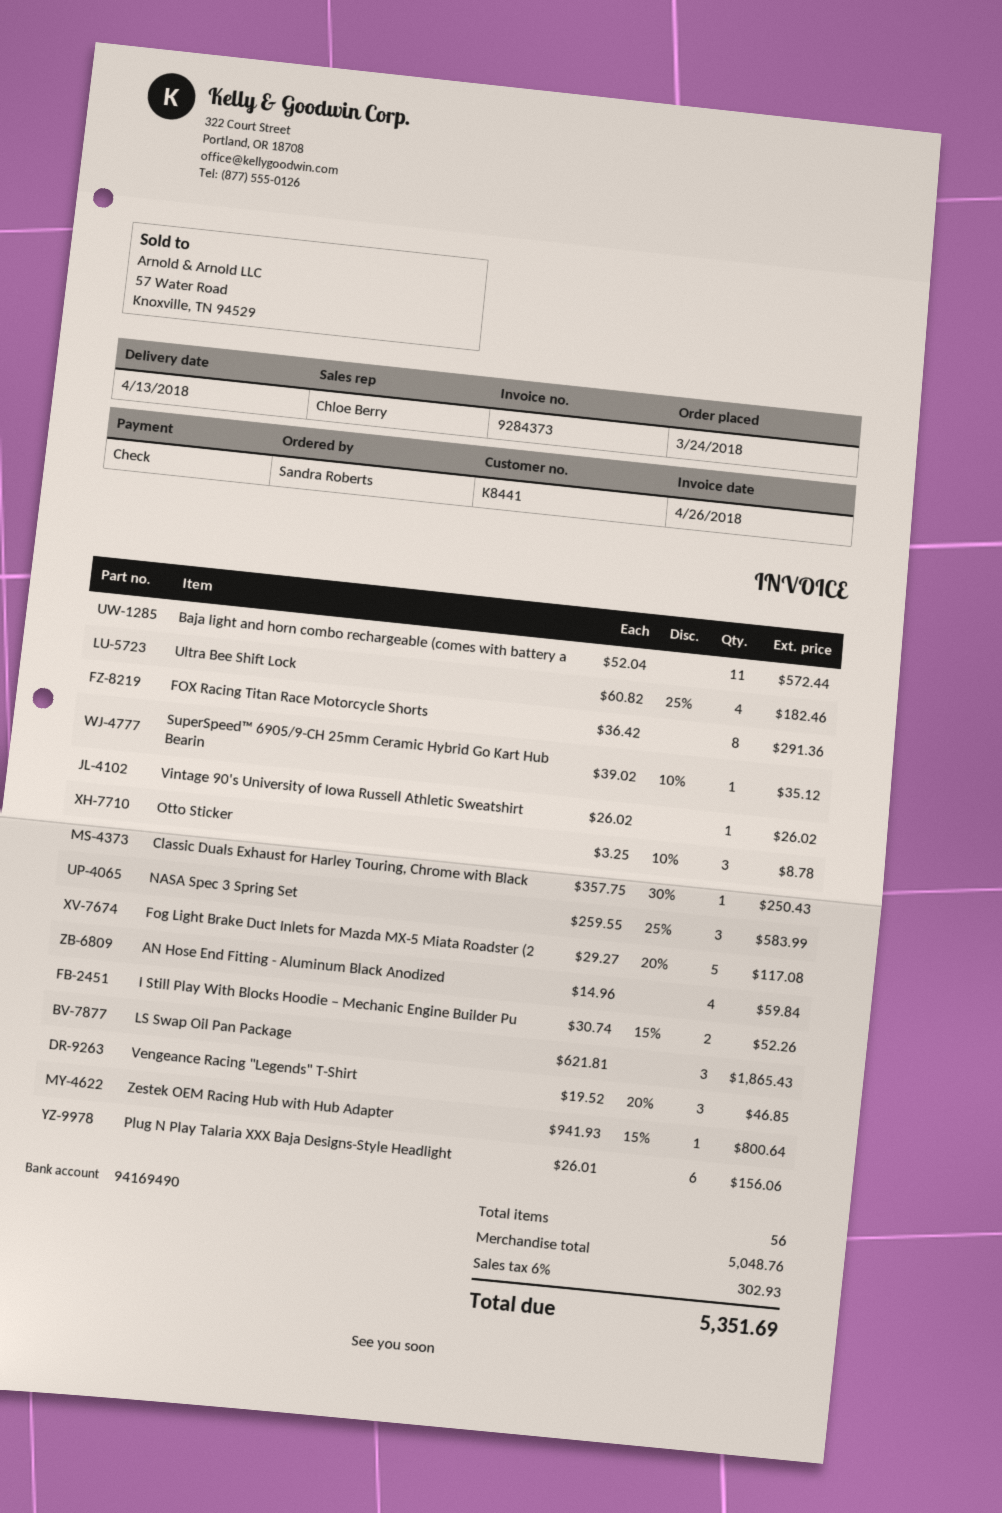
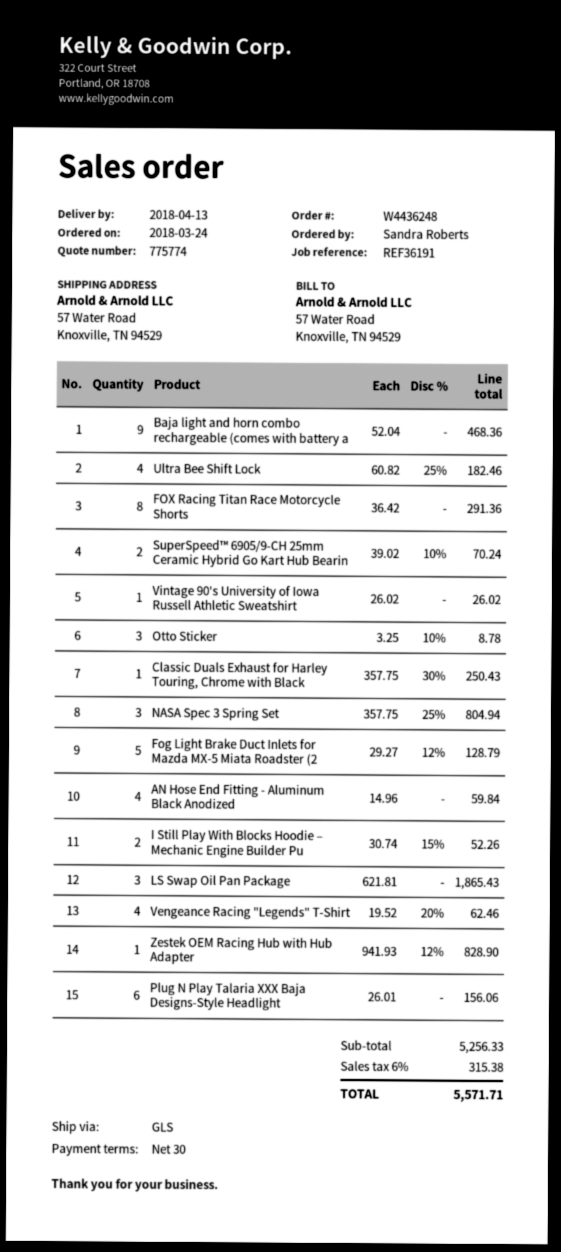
Baja light and horn combo rechargeable (comes with battery a: 11 x 52.04 = 572.44 -> 9 x 52.04 = 468.36
SuperSpeed™ 6905/9-CH 25mm Ceramic Hybrid Go Kart Hub Bearin: 1 x 39.02 - 10% = 35.12 -> 2 x 39.02 - 10% = 70.24
NASA Spec 3 Spring Set: 3 x 259.55 - 25% = 583.99 -> 3 x 357.75 - 25% = 804.94
Fog Light Brake Duct Inlets for Mazda MX-5 Miata Roadster (2: 5 x 29.27 - 20% = 117.08 -> 5 x 29.27 - 12% = 128.79
Vengeance Racing "Legends" T-Shirt: 3 x 19.52 - 20% = 46.85 -> 4 x 19.52 - 20% = 62.46
Zestek OEM Racing Hub with Hub Adapter: 1 x 941.93 - 15% = 800.64 -> 1 x 941.93 - 12% = 828.90
subtotal: 5048.76 -> 5256.33
tax: 6% = 302.93 -> 6% = 315.38
total: 5351.69 -> 5571.71

